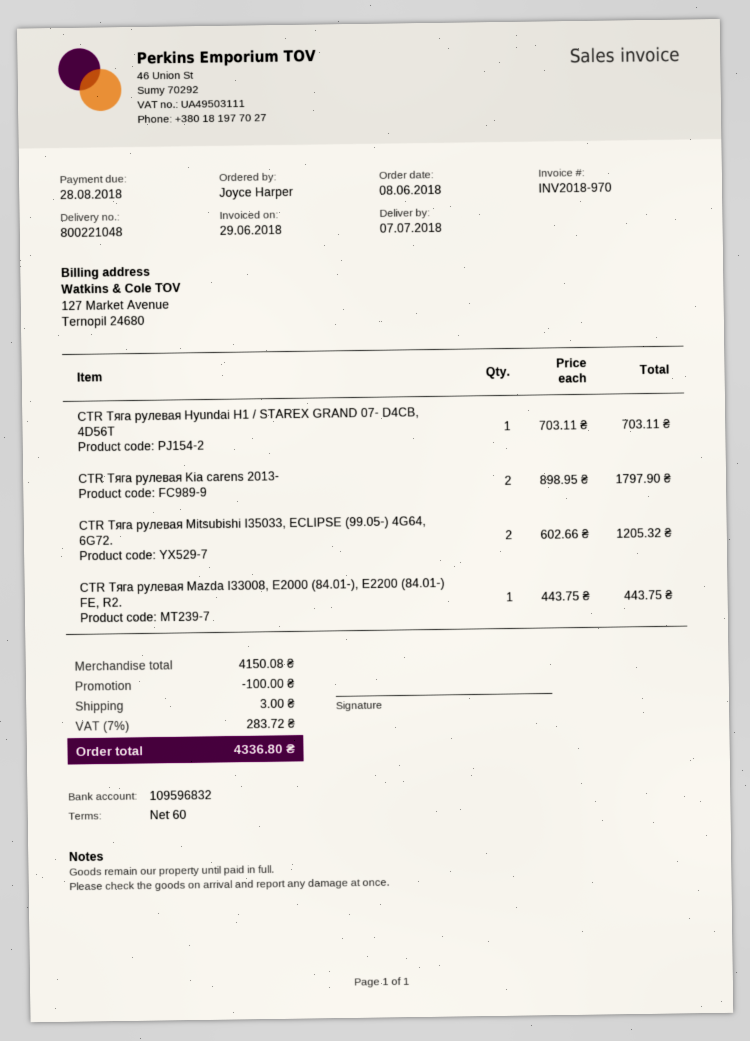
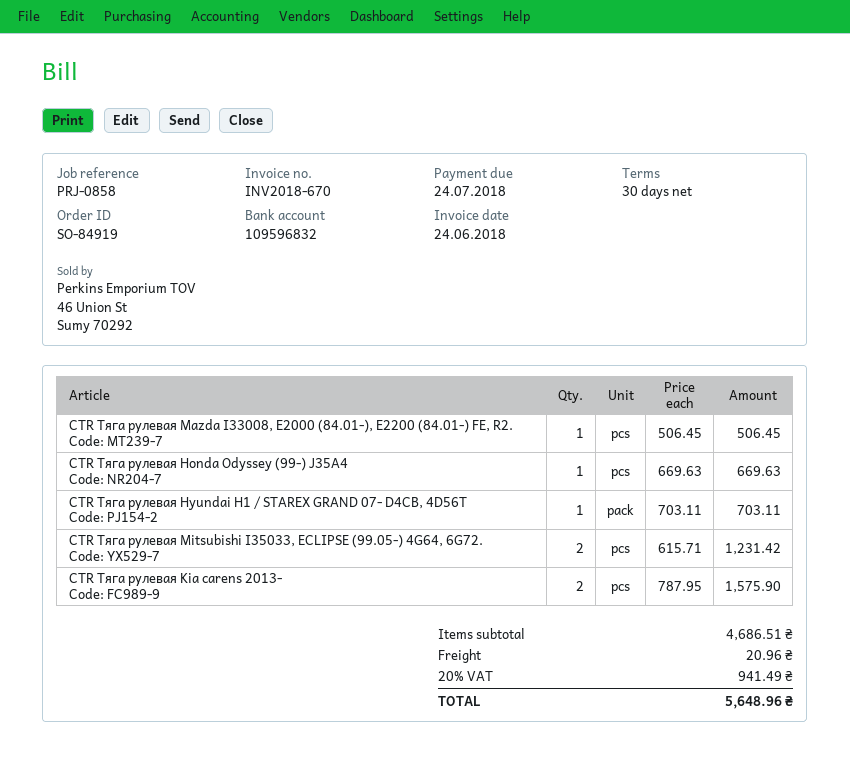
invoice number: INV2018-970 -> INV2018-670
invoice date: 2018-06-29 -> 2018-06-24
payment terms: 60 days -> 30 days
due date: 2018-08-28 -> 2018-07-24
CTR Тяга рулевая Kia carens 2013-: 2 x 898.95 = 1797.90 -> 2 x 787.95 = 1575.90
CTR Тяга рулевая Mitsubishi I35033, ECLIPSE (99.05-) 4G64, 6G72.: 2 x 602.66 = 1205.32 -> 2 x 615.71 = 1231.42
CTR Тяга рулевая Mazda I33008, E2000 (84.01-), E2200 (84.01-) FE, R2.: 1 x 443.75 = 443.75 -> 1 x 506.45 = 506.45
CTR Тяга рулевая Honda Odyssey (99-) J35A4: none -> 1 x 669.63 = 669.63
subtotal: 4150.08 -> 4686.51
discount: 100.00 -> none
shipping: 3.00 -> 20.96
tax: 7% = 283.72 -> 20% = 941.49
total: 4336.80 -> 5648.96

